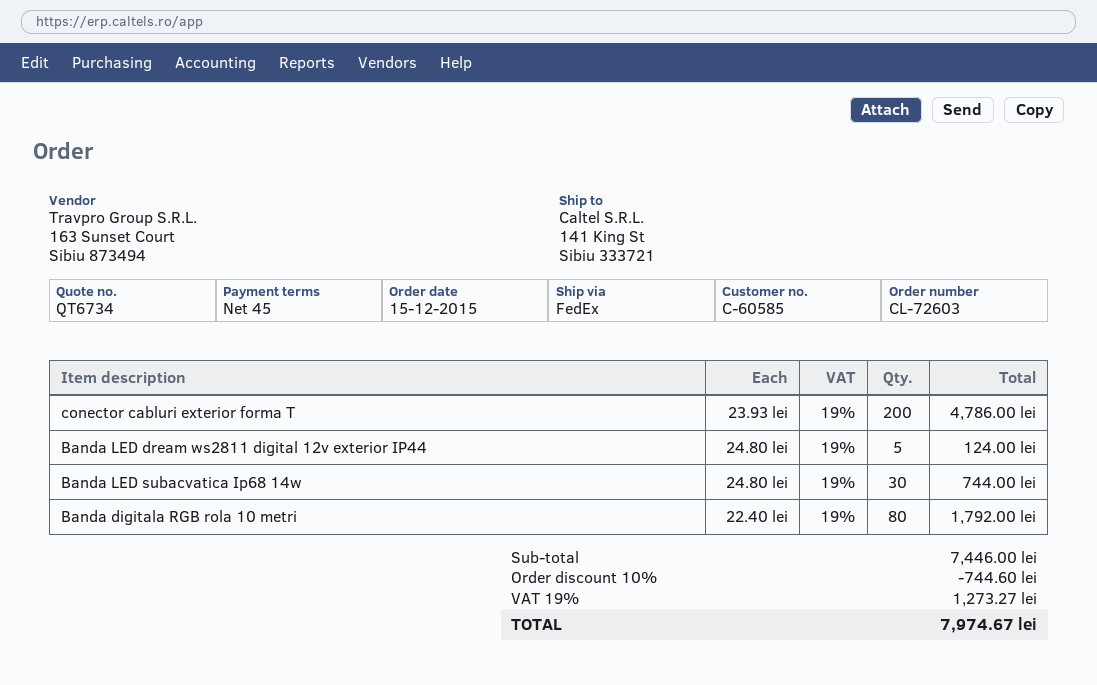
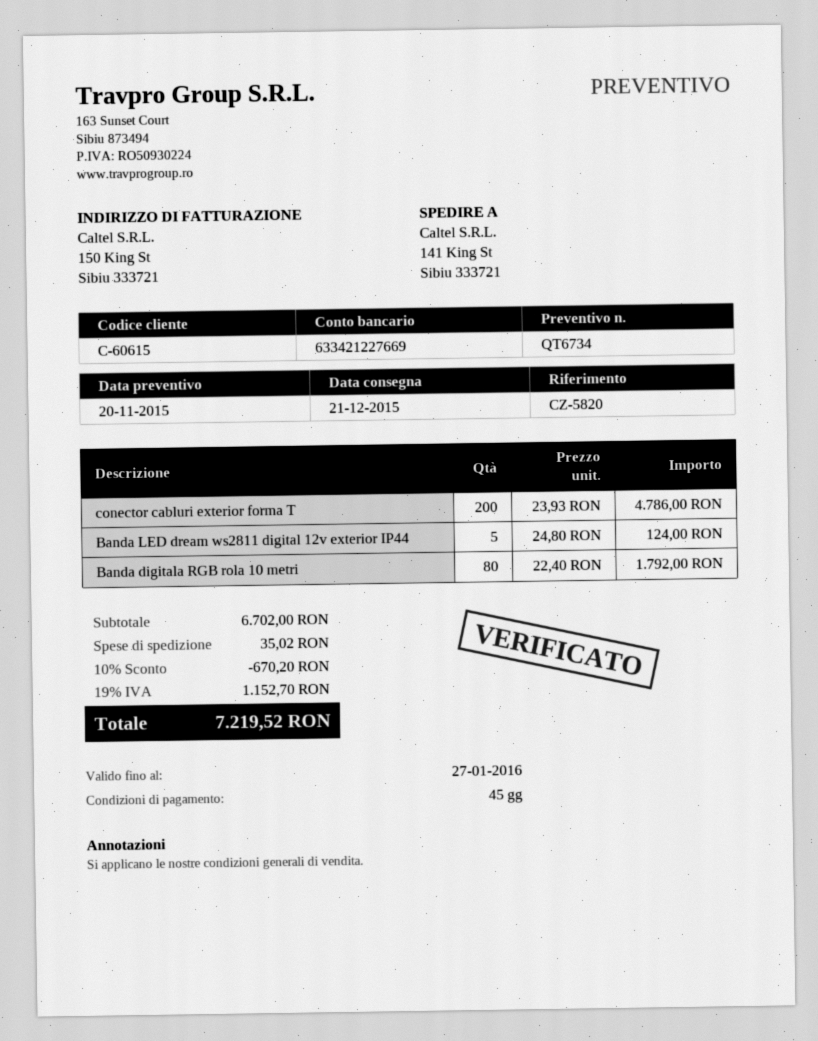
customer number: C-60585 -> C-60615
Banda LED subacvatica Ip68 14w: 30 x 24.80 = 744.00 -> none
subtotal: 7446.00 -> 6702.00
discount: 10% = 744.60 -> 10% = 670.20
shipping: none -> 35.02
tax: 19% = 1273.27 -> 19% = 1152.70
total: 7974.67 -> 7219.52

